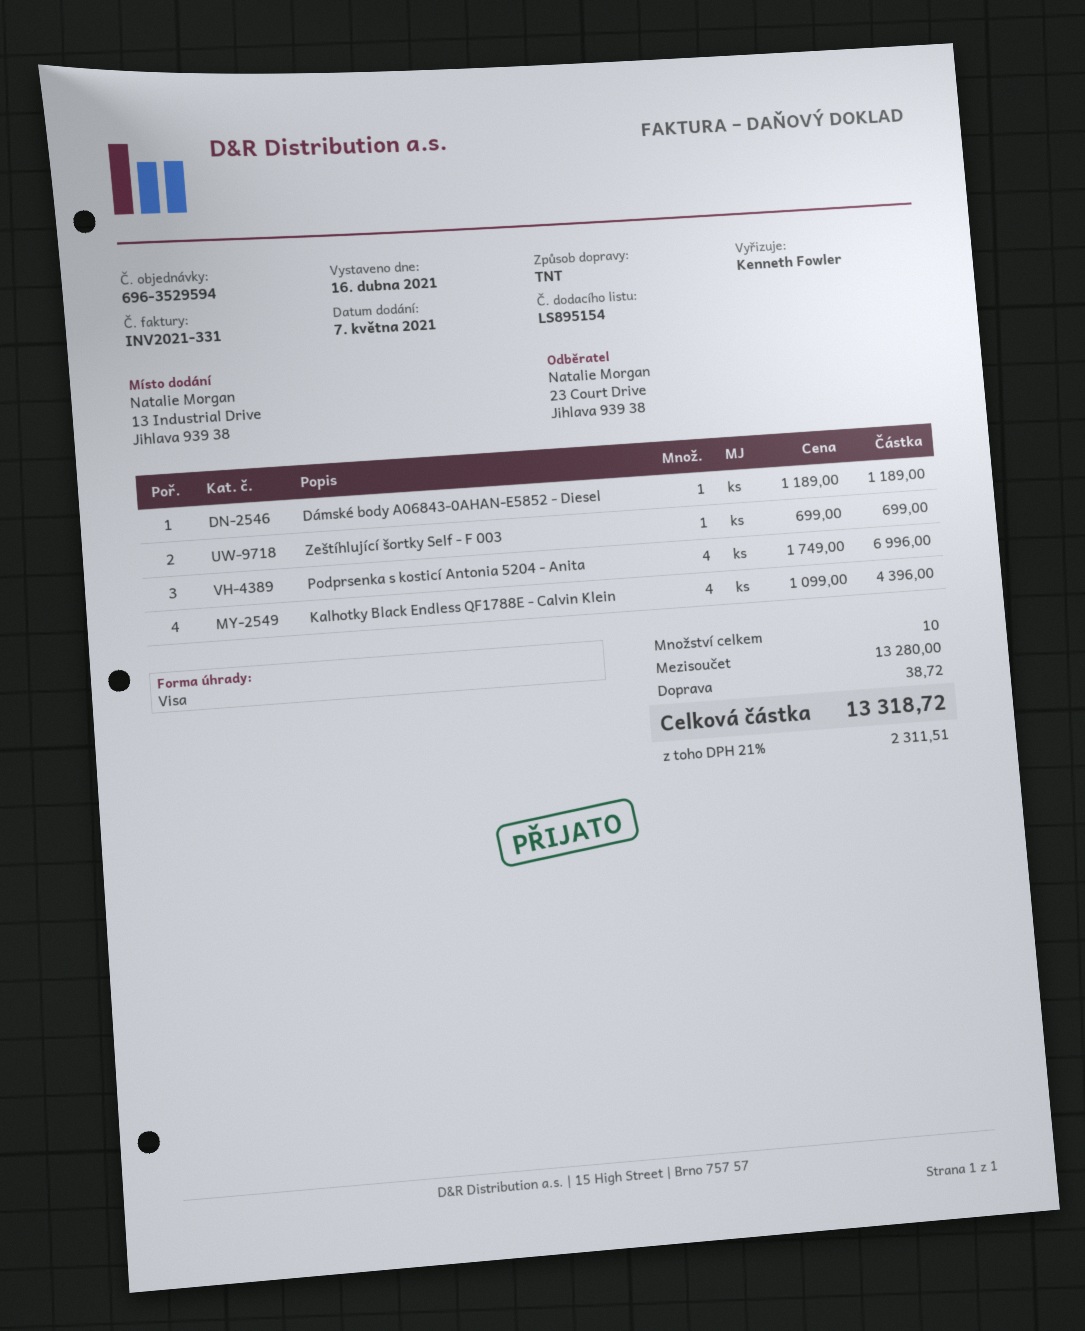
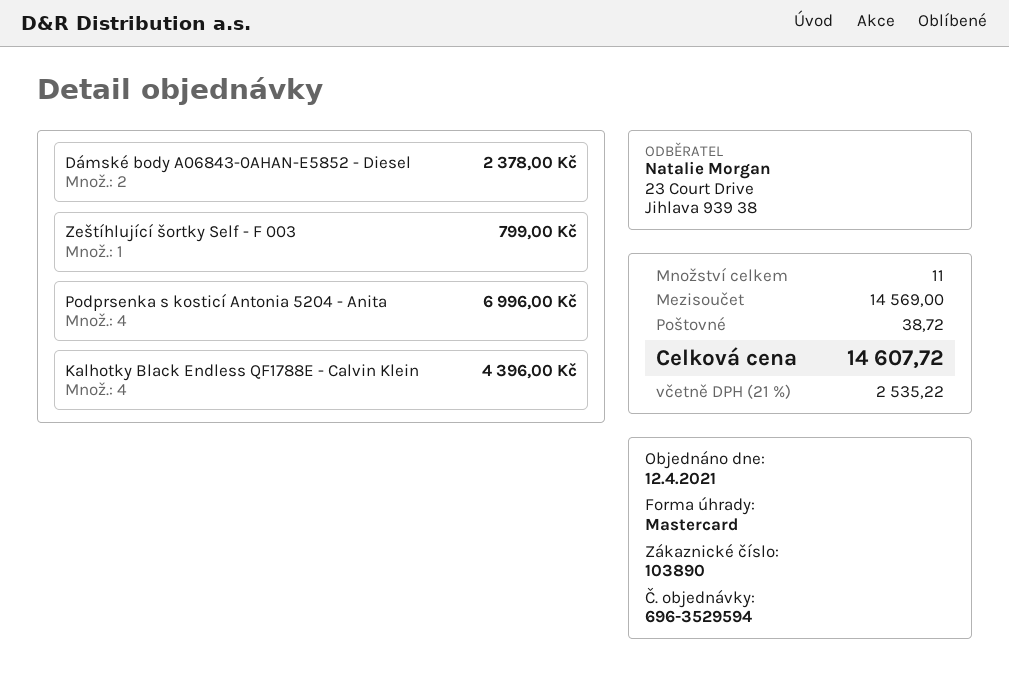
payment method: Visa -> Mastercard
Dámské body A06843-0AHAN-E5852 - Diesel: 1 for 1189.00 -> 2 for 2378.00
Zeštíhlující šortky Self - F 003: 1 for 699.00 -> 1 for 799.00
total quantity: 10 -> 11
subtotal: 13280.00 -> 14569.00
tax: 21% = 2311.51 -> 21% = 2535.22
total: 13318.72 -> 14607.72

